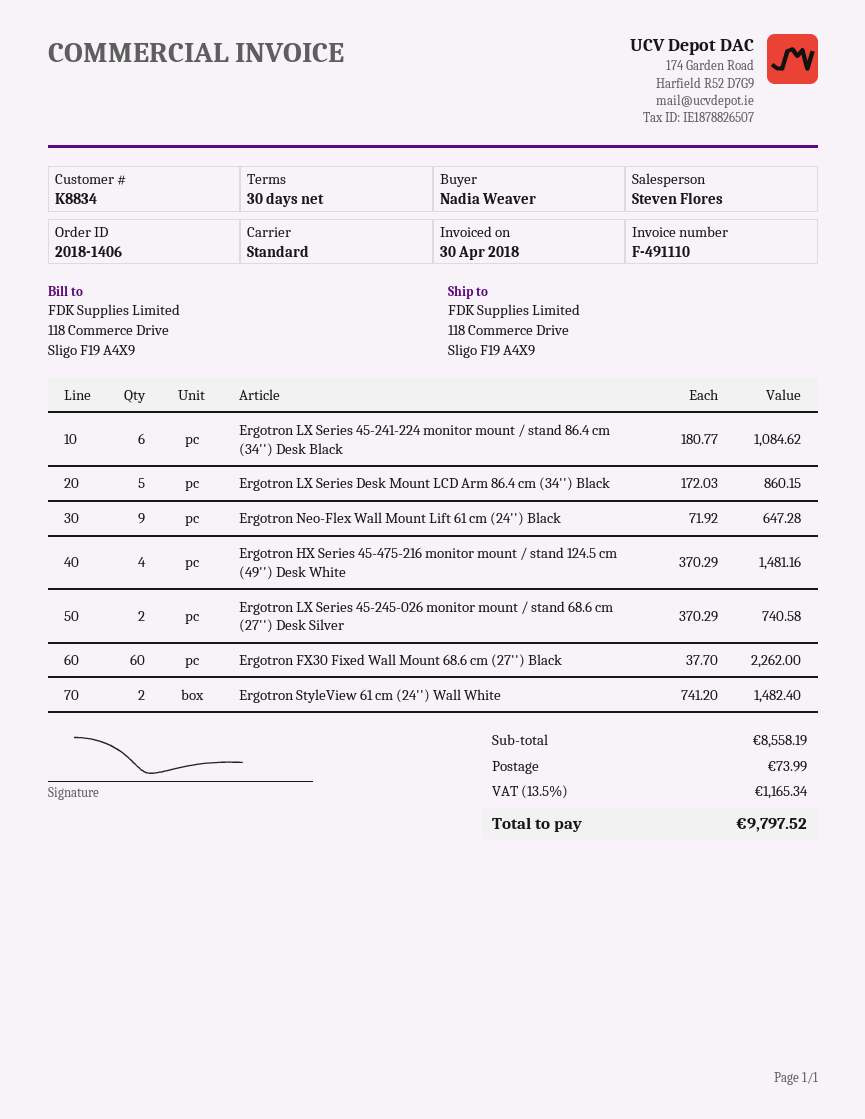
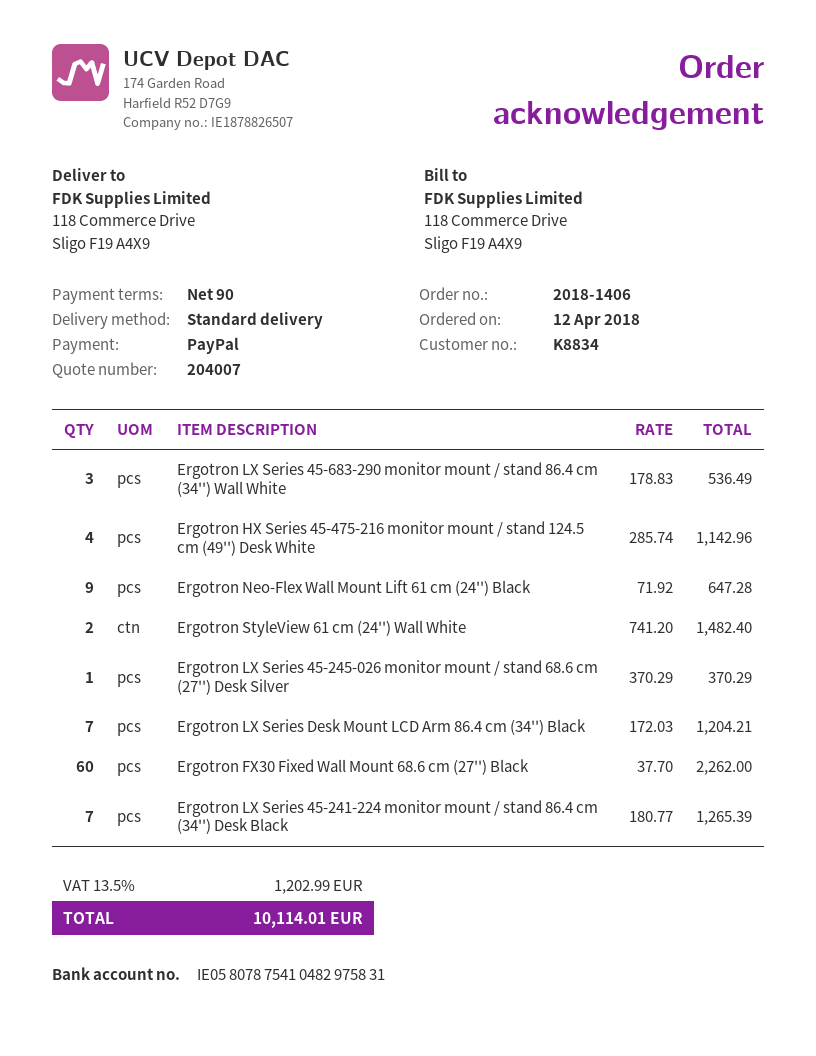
payment terms: 30 days -> 90 days
Ergotron LX Series 45-241-224 monitor mount / stand 86.4 cm (34'') Desk Black: 6 x 180.77 = 1084.62 -> 7 x 180.77 = 1265.39
Ergotron LX Series Desk Mount LCD Arm 86.4 cm (34'') Black: 5 x 172.03 = 860.15 -> 7 x 172.03 = 1204.21
Ergotron HX Series 45-475-216 monitor mount / stand 124.5 cm (49'') Desk White: 4 x 370.29 = 1481.16 -> 4 x 285.74 = 1142.96
Ergotron LX Series 45-245-026 monitor mount / stand 68.6 cm (27'') Desk Silver: 2 x 370.29 = 740.58 -> 1 x 370.29 = 370.29
Ergotron LX Series 45-683-290 monitor mount / stand 86.4 cm (34'') Wall White: none -> 3 x 178.83 = 536.49
shipping: 73.99 -> none
tax: 13.5% = 1165.34 -> 13.5% = 1202.99
total: 9797.52 -> 10114.01

